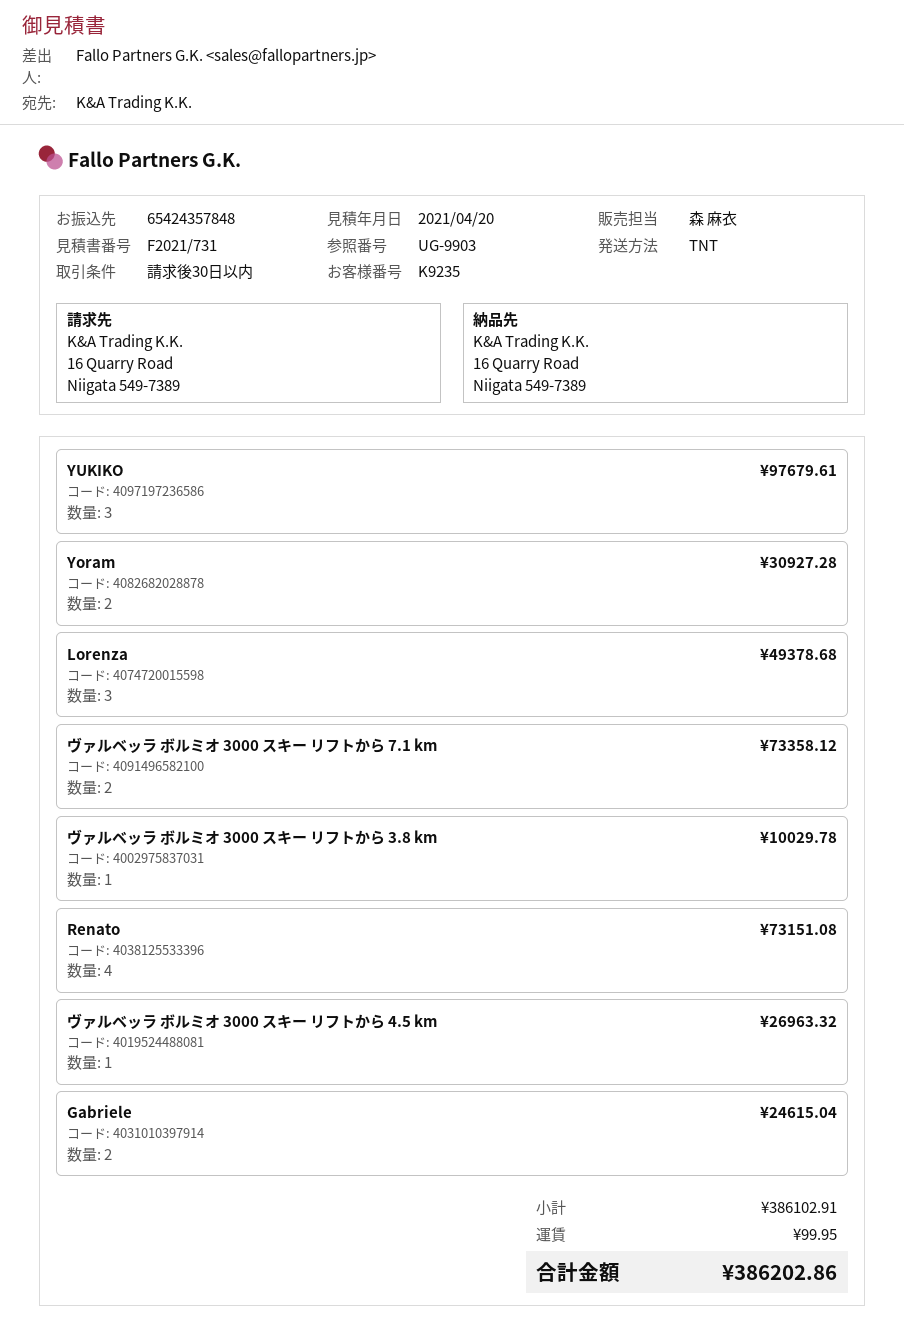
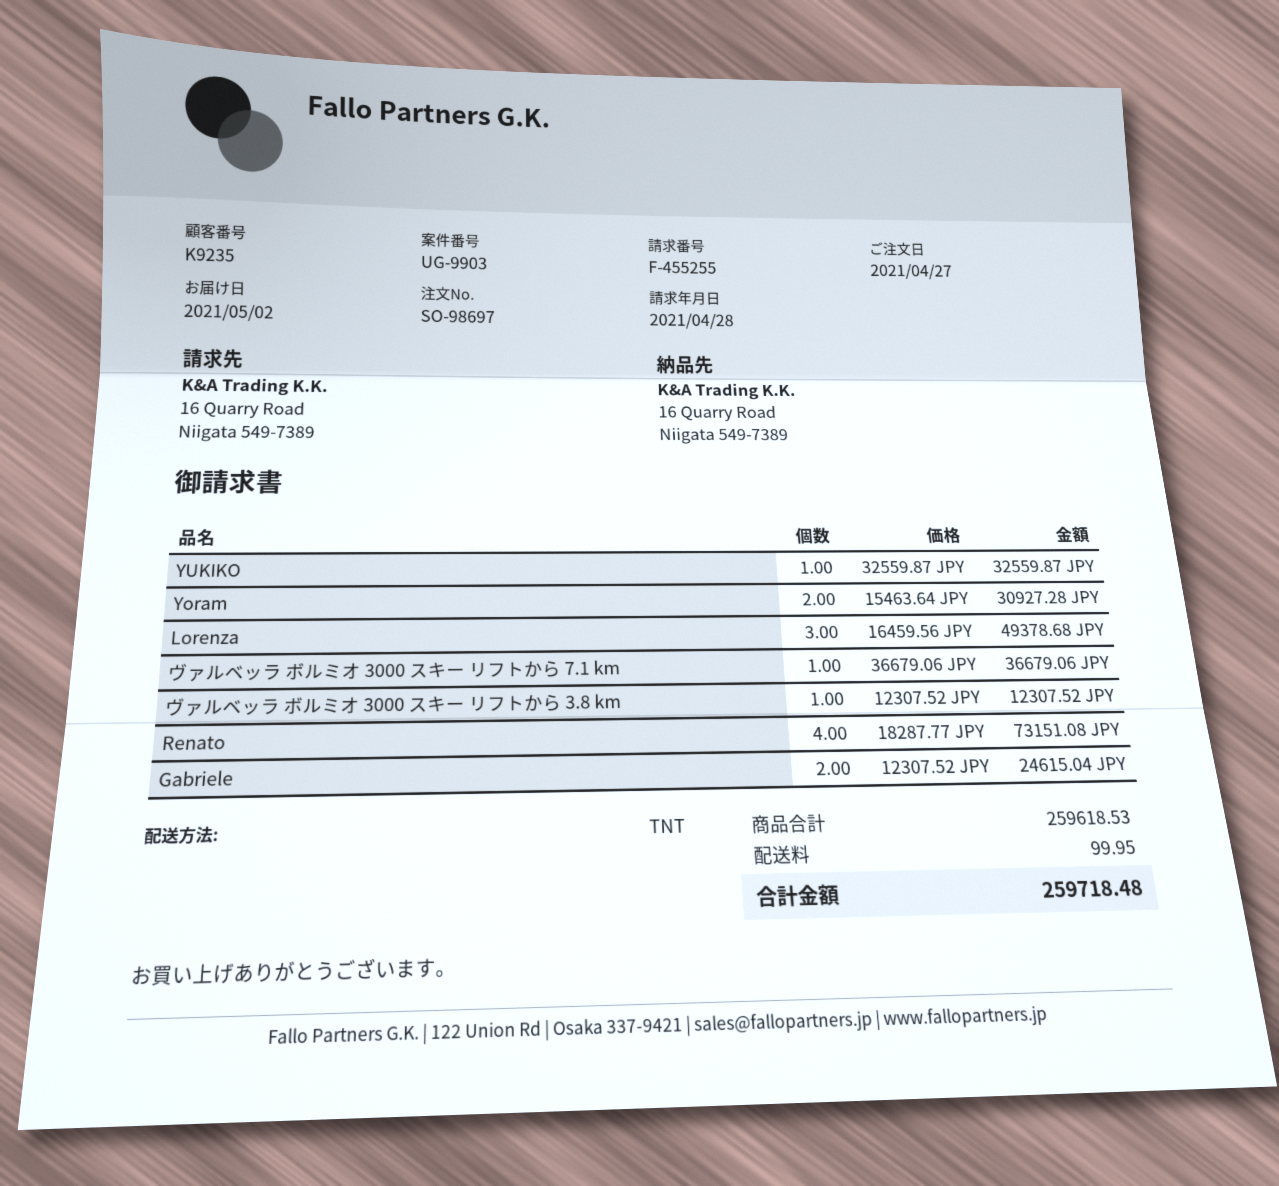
YUKIKO: 3 for 97679.61 -> 1 for 32559.87
ヴァルベッラ ボルミオ 3000 スキー リフトから 7.1 km: 2 for 73358.12 -> 1 for 36679.06
ヴァルベッラ ボルミオ 3000 スキー リフトから 3.8 km: 1 for 10029.78 -> 1 for 12307.52
ヴァルベッラ ボルミオ 3000 スキー リフトから 4.5 km: 1 for 26963.32 -> none
subtotal: 386102.91 -> 259618.53
total: 386202.86 -> 259718.48

